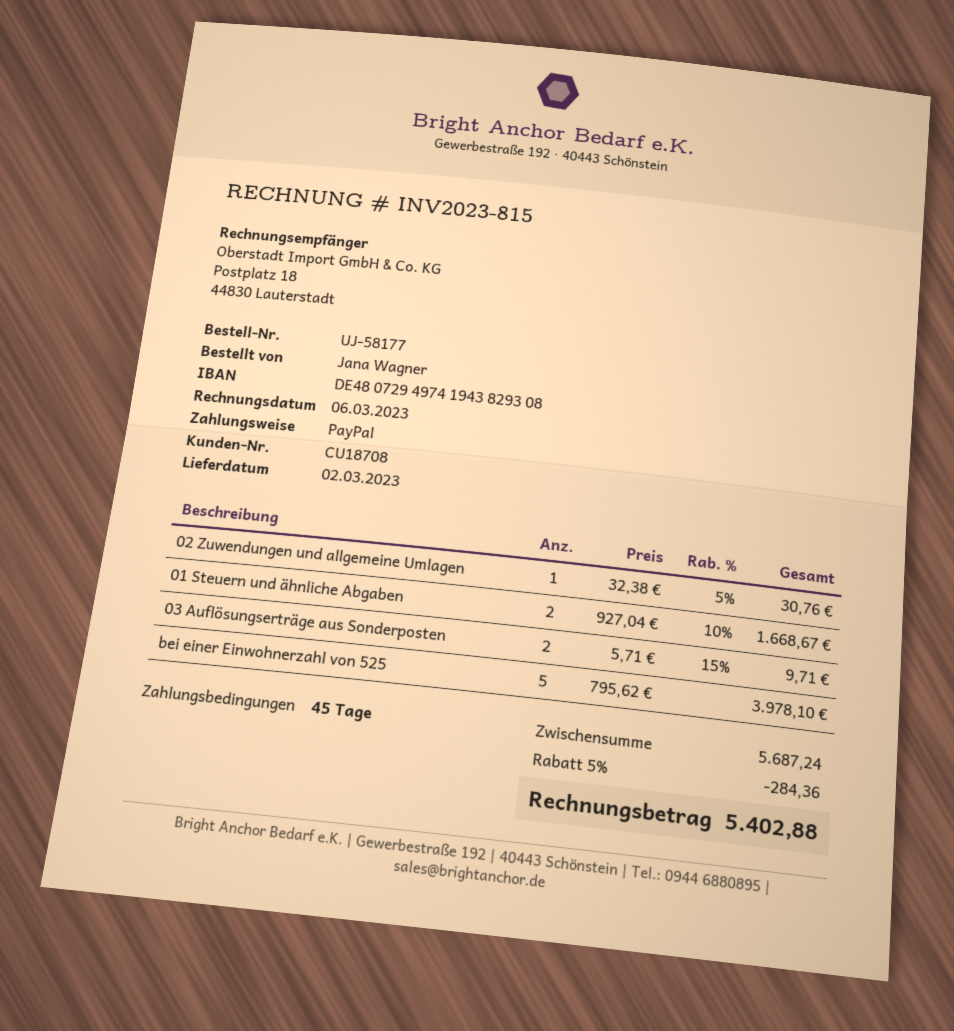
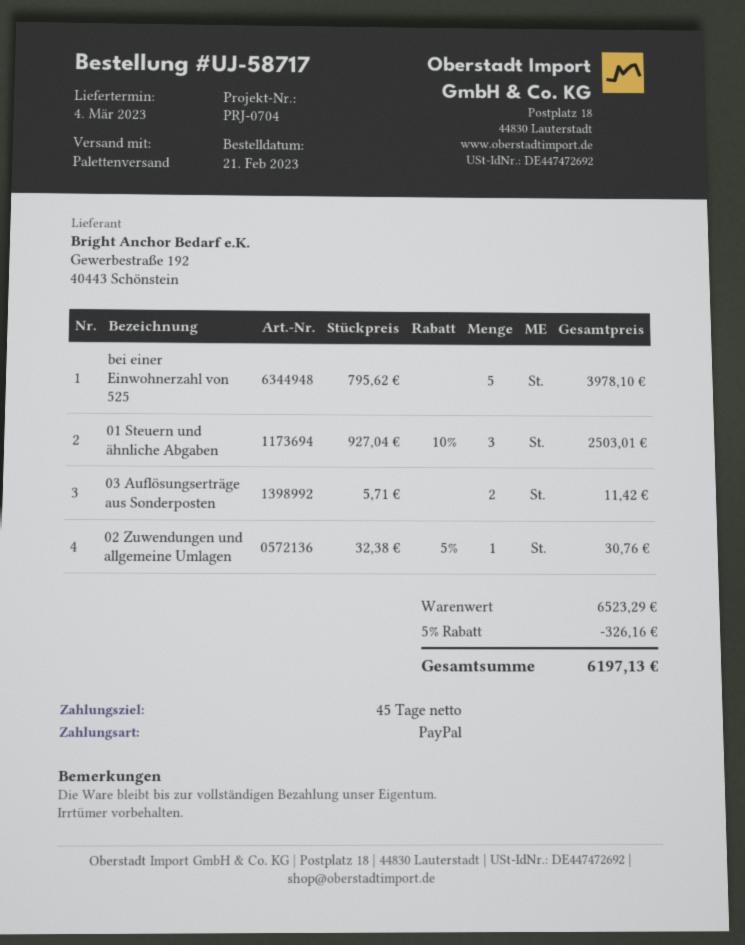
order number: UJ-58177 -> UJ-58717
delivery date: 2023-03-02 -> 2023-03-04
01 Steuern und ähnliche Abgaben: 2 x 927.04 - 10% = 1668.67 -> 3 x 927.04 - 10% = 2503.01
03 Auflösungserträge aus Sonderposten: 2 x 5.71 - 15% = 9.71 -> 2 x 5.71 = 11.42
subtotal: 5687.24 -> 6523.29
discount: 5% = 284.36 -> 5% = 326.16
total: 5402.88 -> 6197.13

